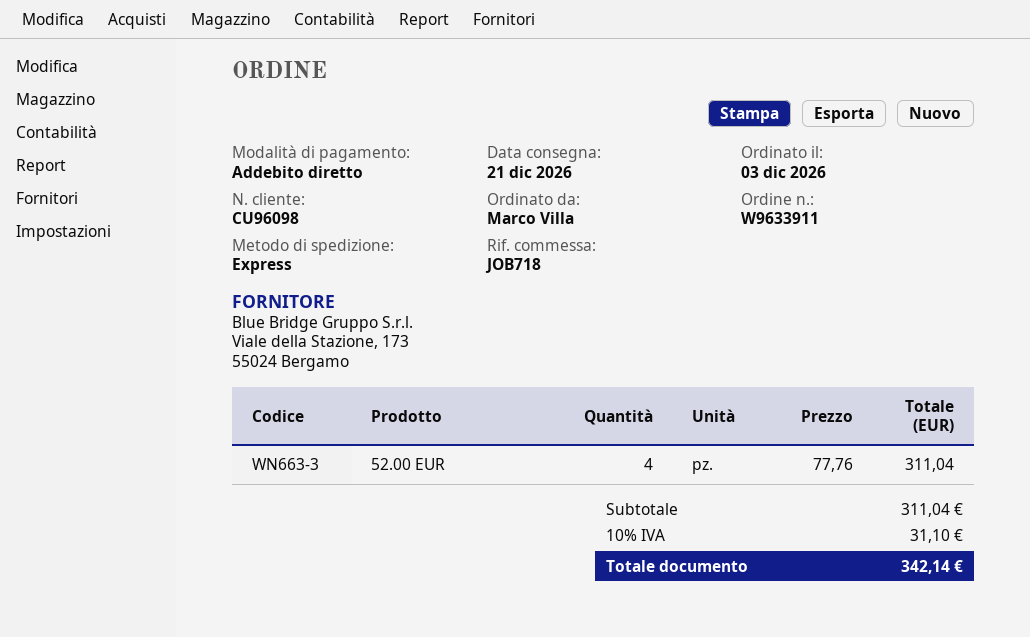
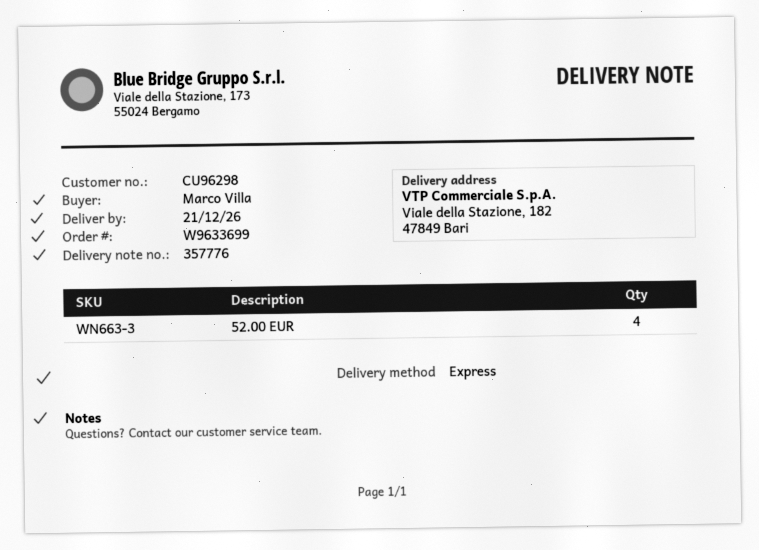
order number: W9633911 -> W9633699
customer number: CU96098 -> CU96298

